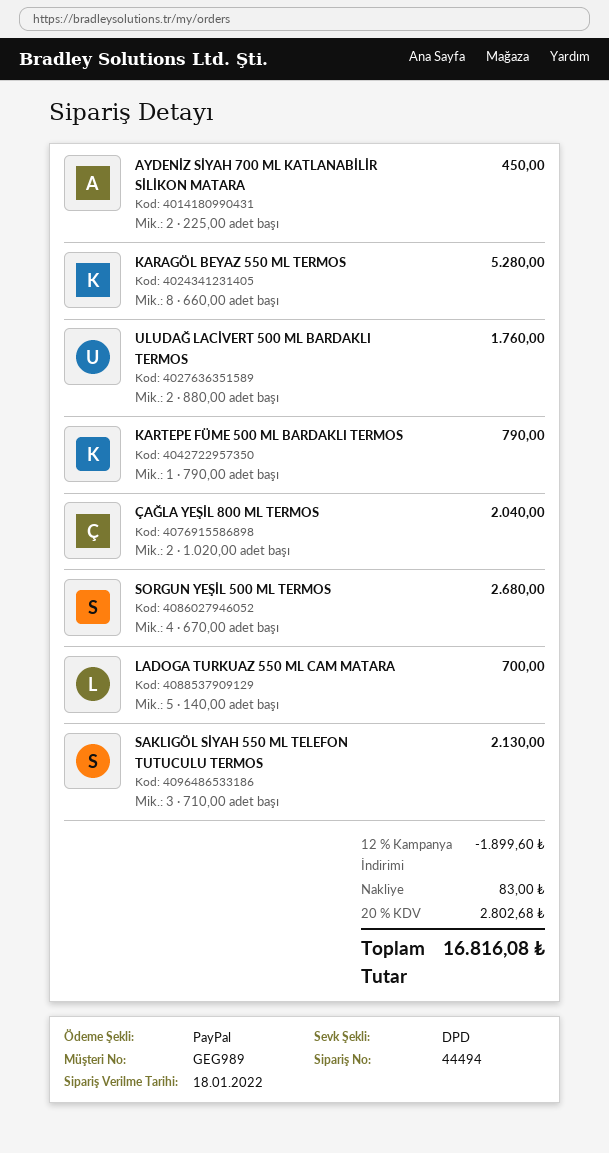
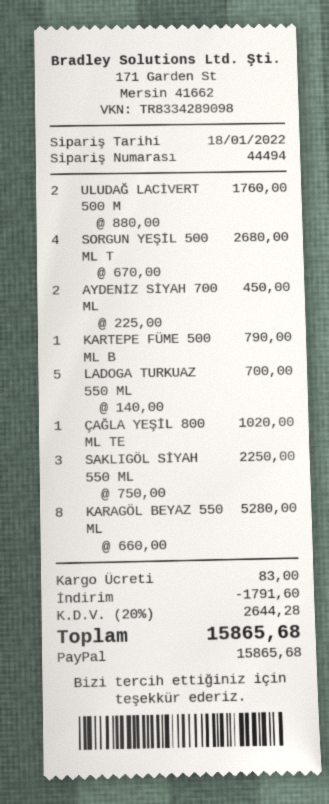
ÇAĞLA YEŞİL 800 ML TERMOS: 2 x 1020.00 = 2040.00 -> 1 x 1020.00 = 1020.00
SAKLIGÖL SİYAH 550 ML TELEFON TUTUCULU TERMOS: 3 x 710.00 = 2130.00 -> 3 x 750.00 = 2250.00
discount: 1899.60 -> 1791.60
tax: 20% = 2802.68 -> 20% = 2644.28
total: 16816.08 -> 15865.68

